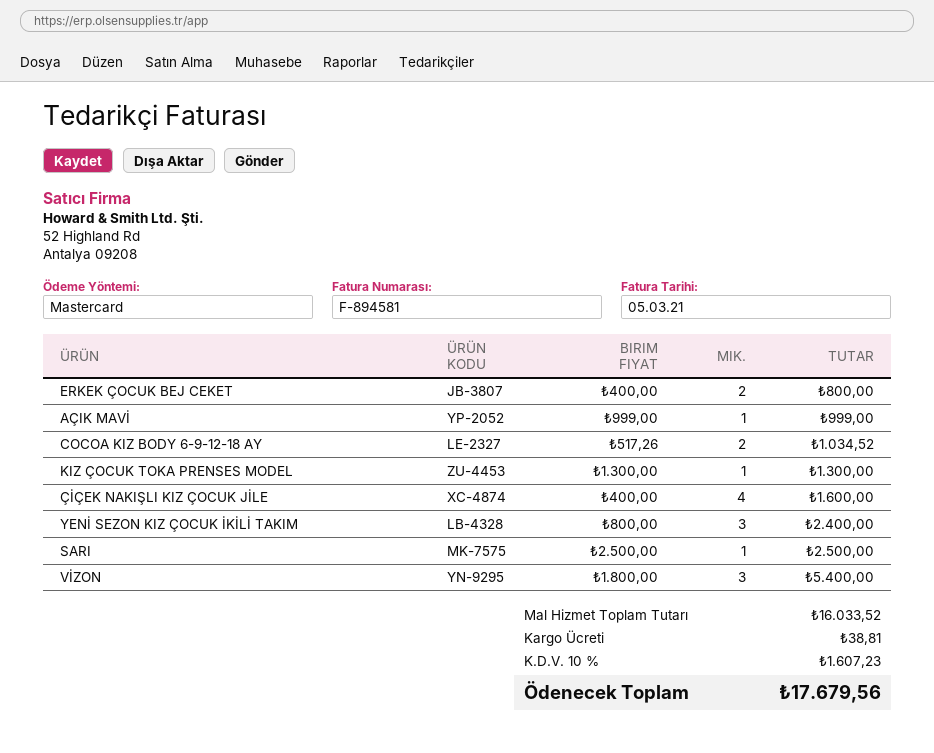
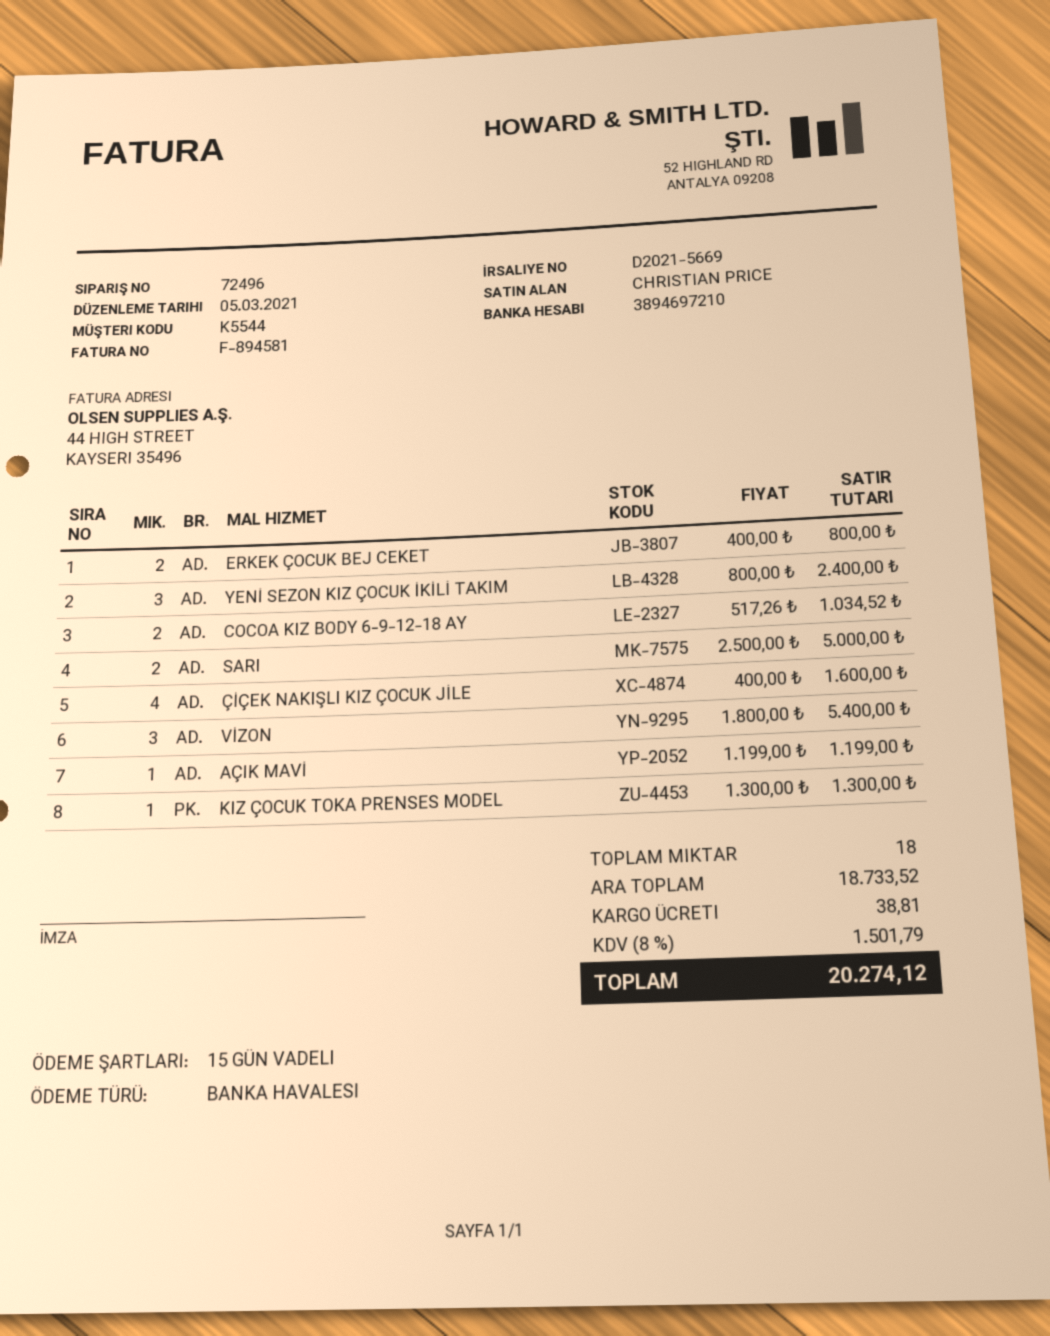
payment method: Mastercard -> bank transfer
AÇIK MAVİ: 1 x 999.00 = 999.00 -> 1 x 1199.00 = 1199.00
SARI: 1 x 2500.00 = 2500.00 -> 2 x 2500.00 = 5000.00
subtotal: 16033.52 -> 18733.52
tax: 10% = 1607.23 -> 8% = 1501.79
total: 17679.56 -> 20274.12

